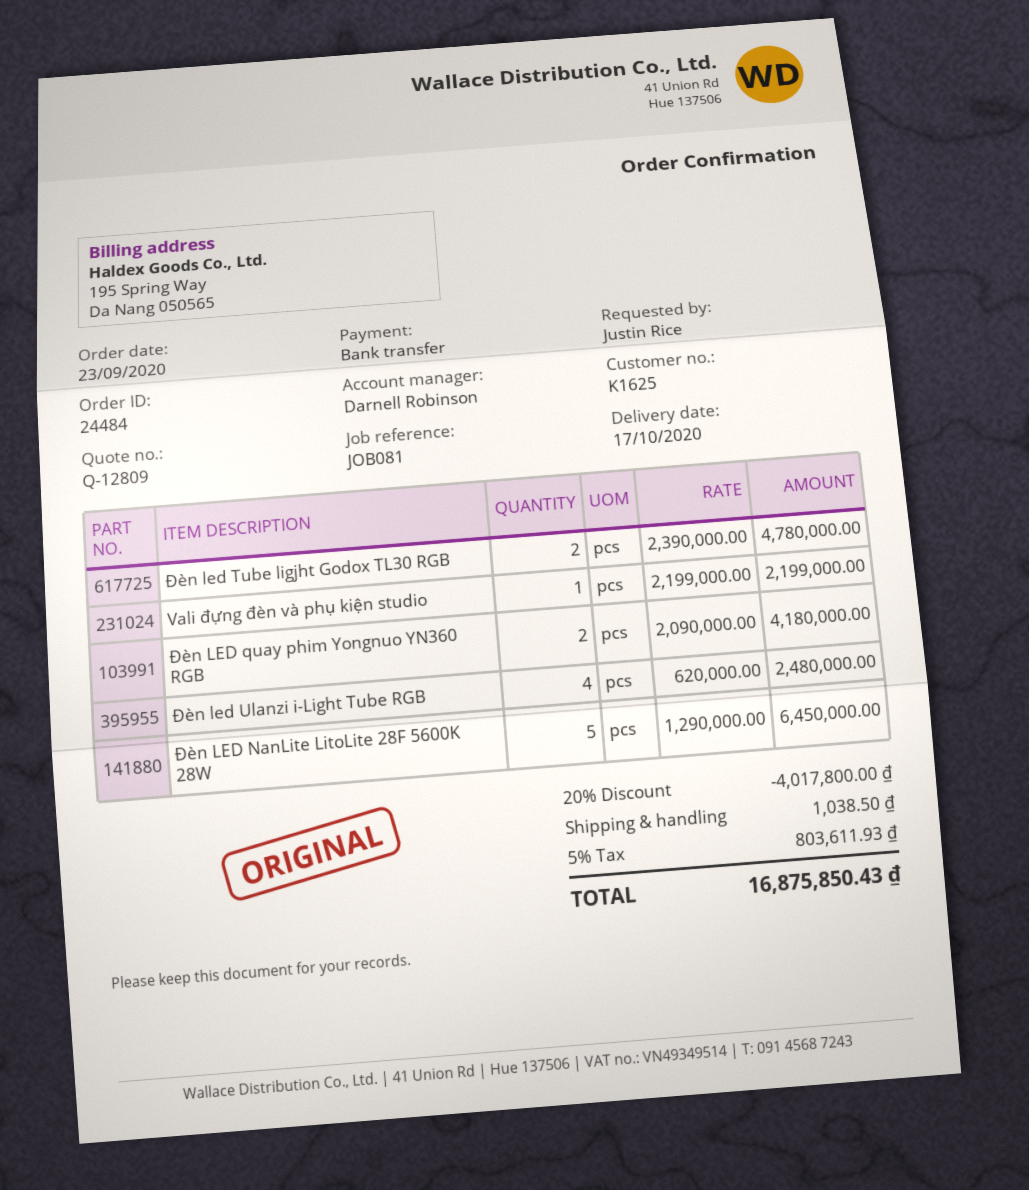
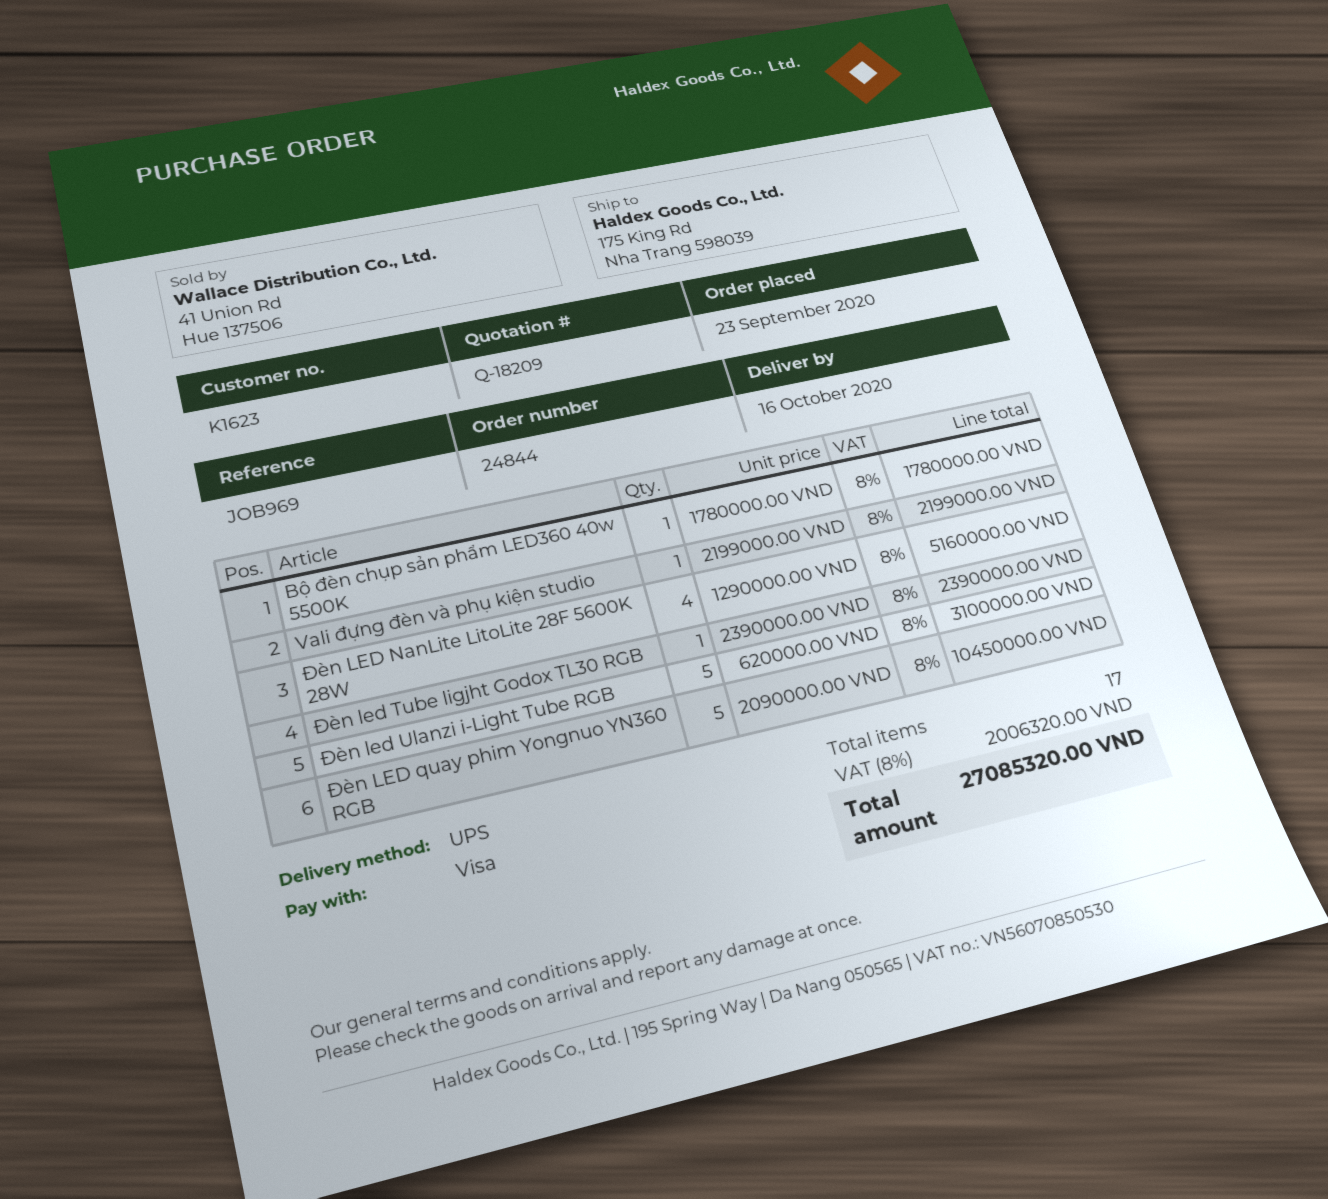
quote number: Q-12809 -> Q-18209
order number: 24484 -> 24844
delivery date: 2020-10-17 -> 2020-10-16
customer number: K1625 -> K1623
reference: JOB081 -> JOB969
payment method: bank transfer -> Visa
Đèn led Tube ligjht Godox TL30 RGB: 2 x 2390000.00 = 4780000.00 -> 1 x 2390000.00 = 2390000.00
Đèn LED quay phim Yongnuo YN360 RGB: 2 x 2090000.00 = 4180000.00 -> 5 x 2090000.00 = 10450000.00
Đèn led Ulanzi i-Light Tube RGB: 4 x 620000.00 = 2480000.00 -> 5 x 620000.00 = 3100000.00
Đèn LED NanLite LitoLite 28F 5600K 28W: 5 x 1290000.00 = 6450000.00 -> 4 x 1290000.00 = 5160000.00
Bộ đèn chụp sản phẩm LED360 40w 5500K: none -> 1 x 1780000.00 = 1780000.00
discount: 20% = 4017800.00 -> none
shipping: 1038.50 -> none
tax: 5% = 803611.93 -> 8% = 2006320.00
total: 16875850.43 -> 27085320.00

